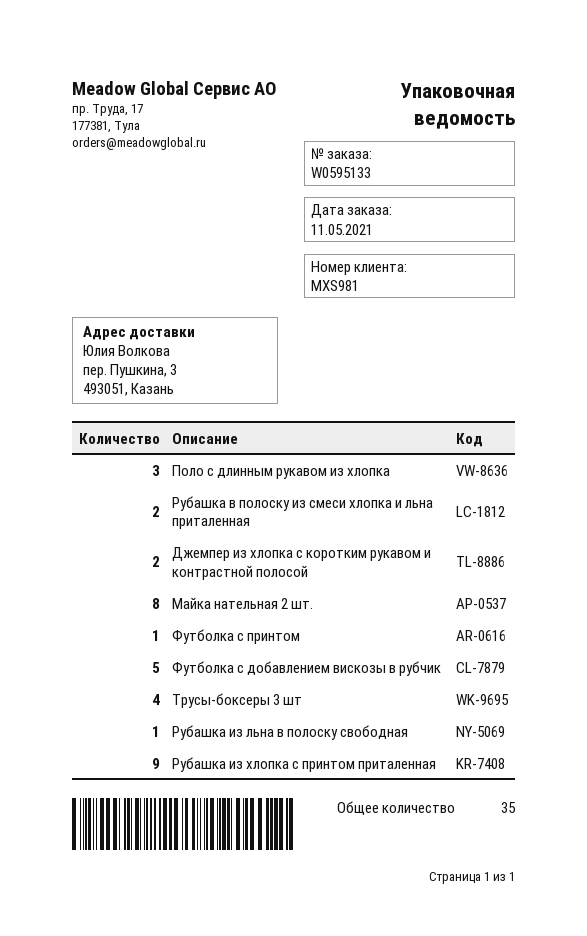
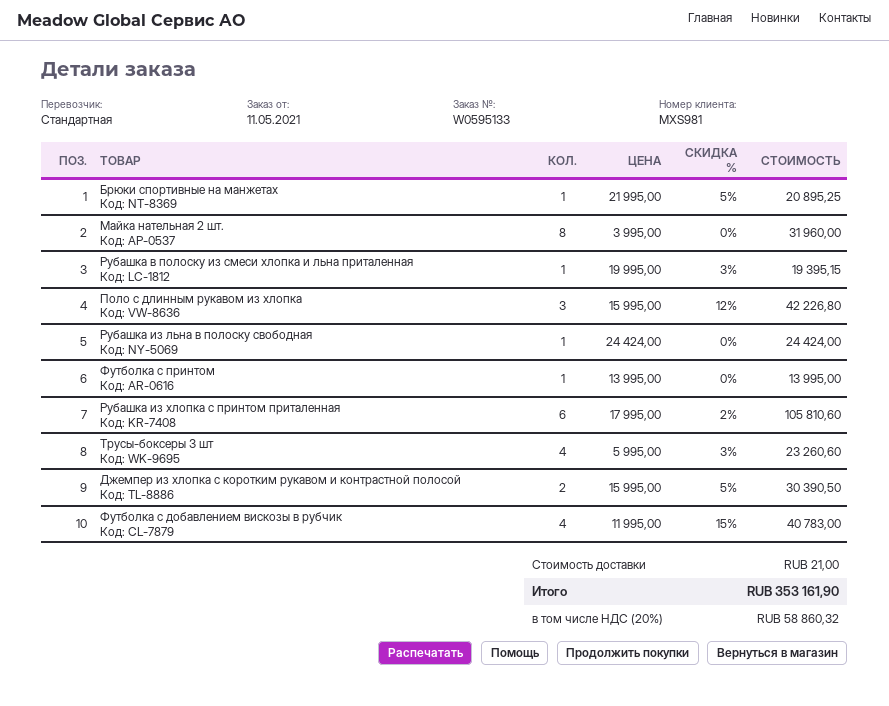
Рубашка в полоску из смеси хлопка и льна приталенная: 2 -> 1
Футболка с добавлением вискозы в рубчик: 5 -> 4
Рубашка из хлопка с принтом приталенная: 9 -> 6
Брюки спортивные на манжетах: none -> 1

